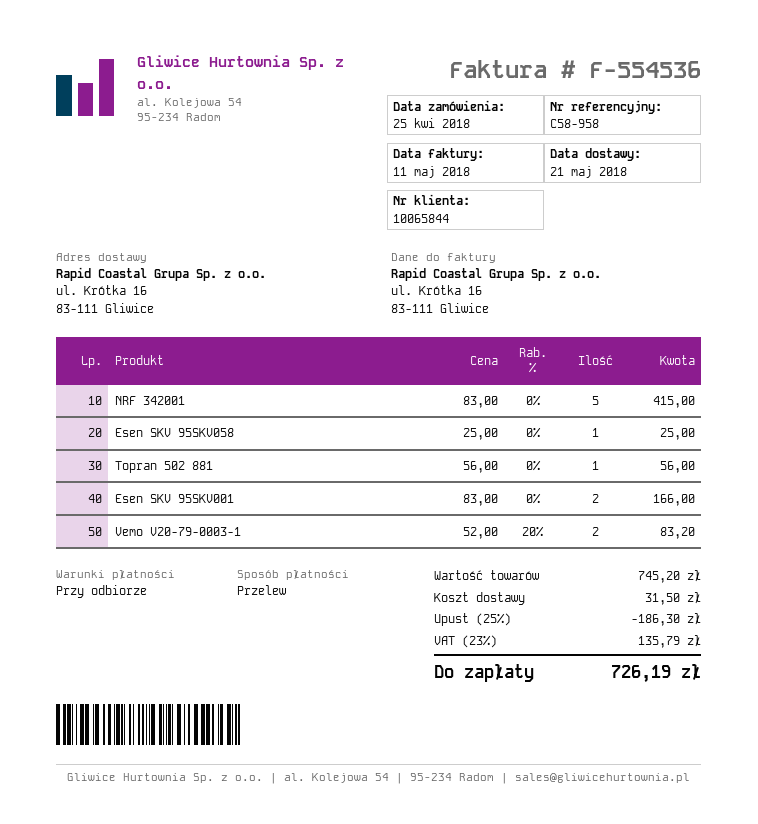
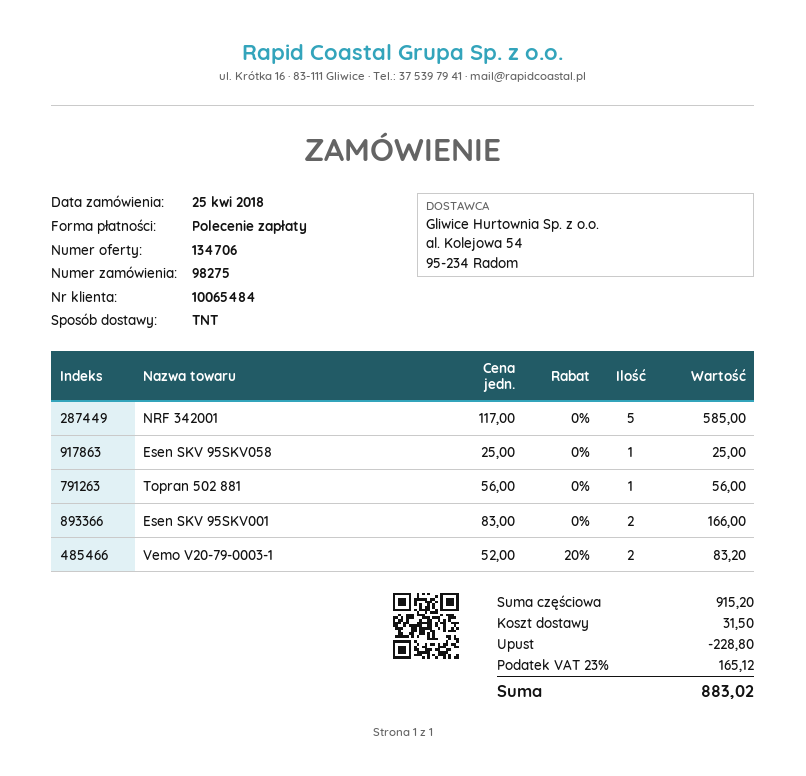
customer number: 10065844 -> 10065484
payment method: bank transfer -> direct debit
NRF 342001: 5 x 83.00 = 415.00 -> 5 x 117.00 = 585.00
subtotal: 745.20 -> 915.20
discount: 186.30 -> 228.80
tax: 23% = 135.79 -> 23% = 165.12
total: 726.19 -> 883.02

